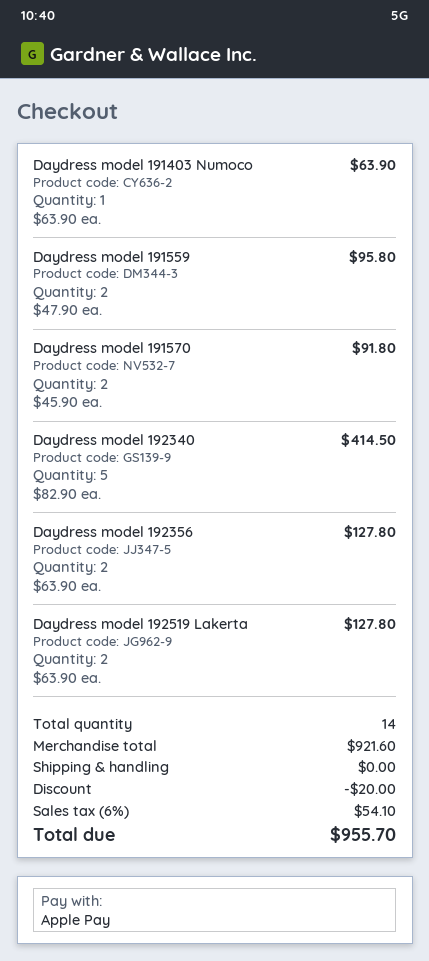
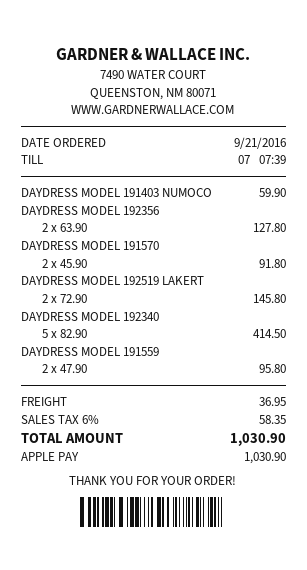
Daydress model 191403 Numoco: 1 x 63.90 = 63.90 -> 1 x 59.90 = 59.90
Daydress model 192519 Lakerta: 2 x 63.90 = 127.80 -> 2 x 72.90 = 145.80
discount: 20.00 -> none
shipping: 0.00 -> 36.95
tax: 6% = 54.10 -> 6% = 58.35
total: 955.70 -> 1030.90

